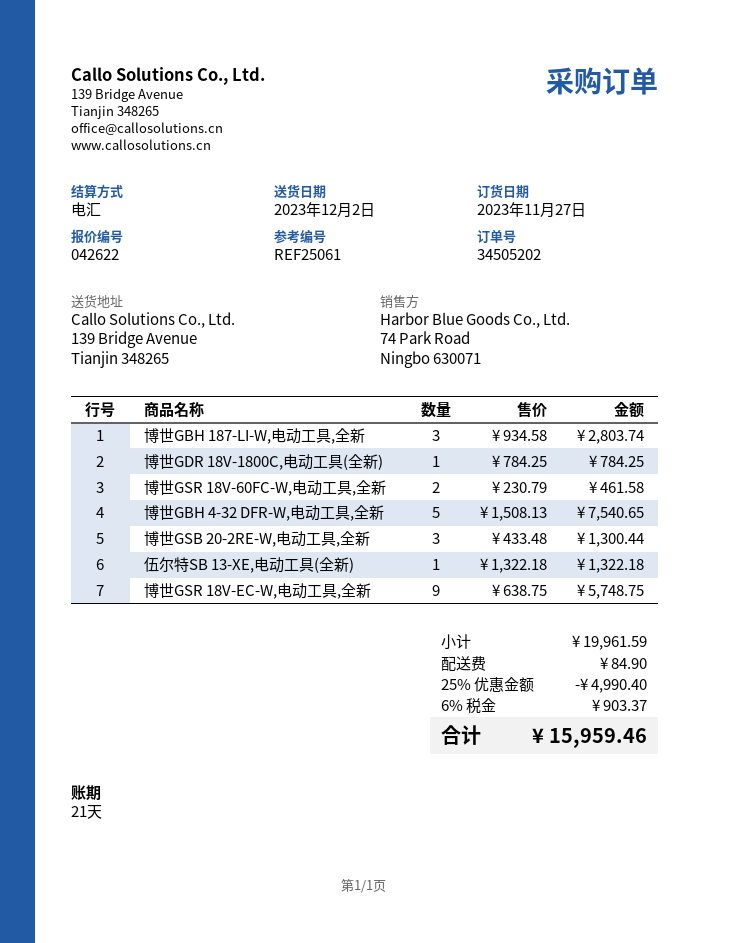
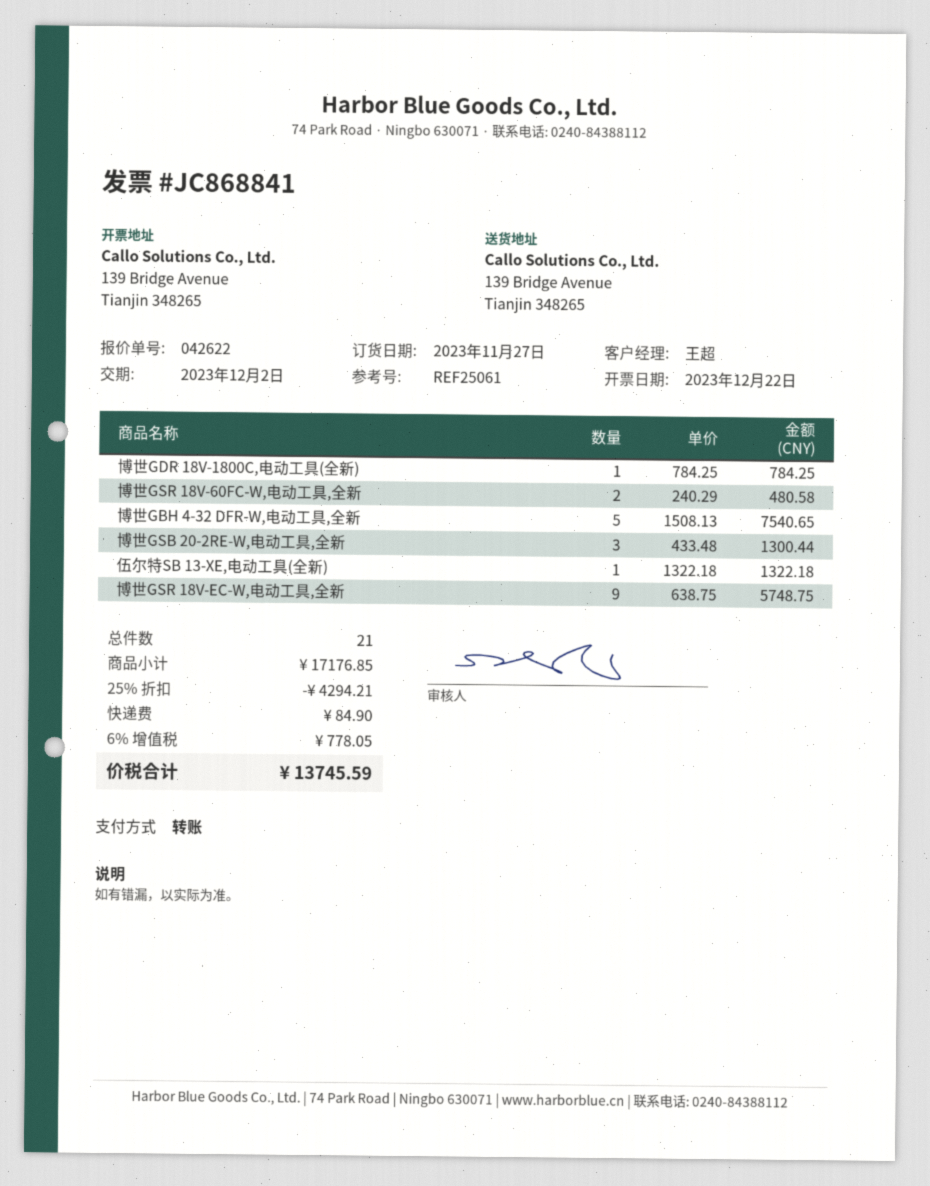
博世GBH 187-LI-W,电动工具,全新: 3 x 934.58 = 2803.74 -> none
博世GSR 18V-60FC-W,电动工具,全新: 2 x 230.79 = 461.58 -> 2 x 240.29 = 480.58
subtotal: 19961.59 -> 17176.85
discount: 25% = 4990.40 -> 25% = 4294.21
tax: 6% = 903.37 -> 6% = 778.05
total: 15959.46 -> 13745.59

